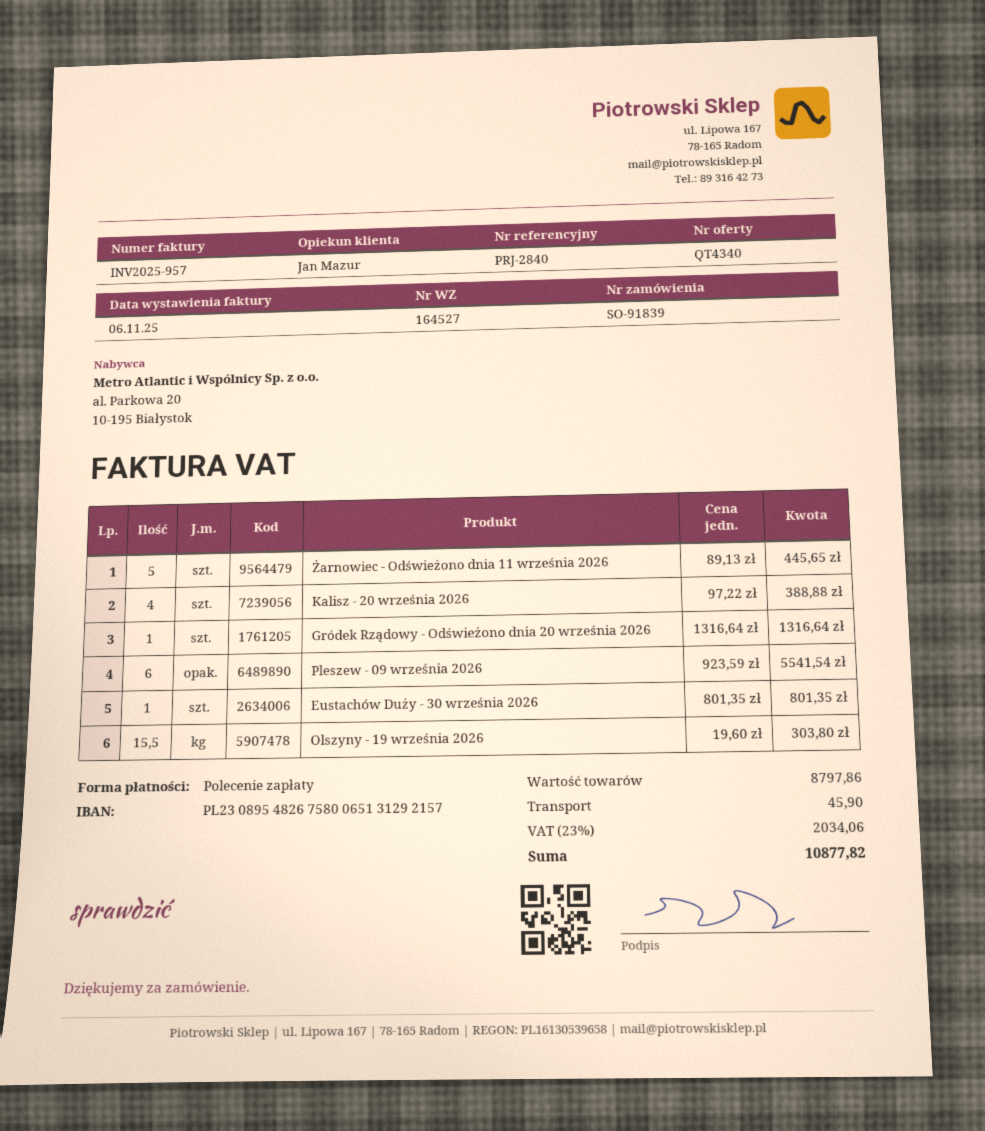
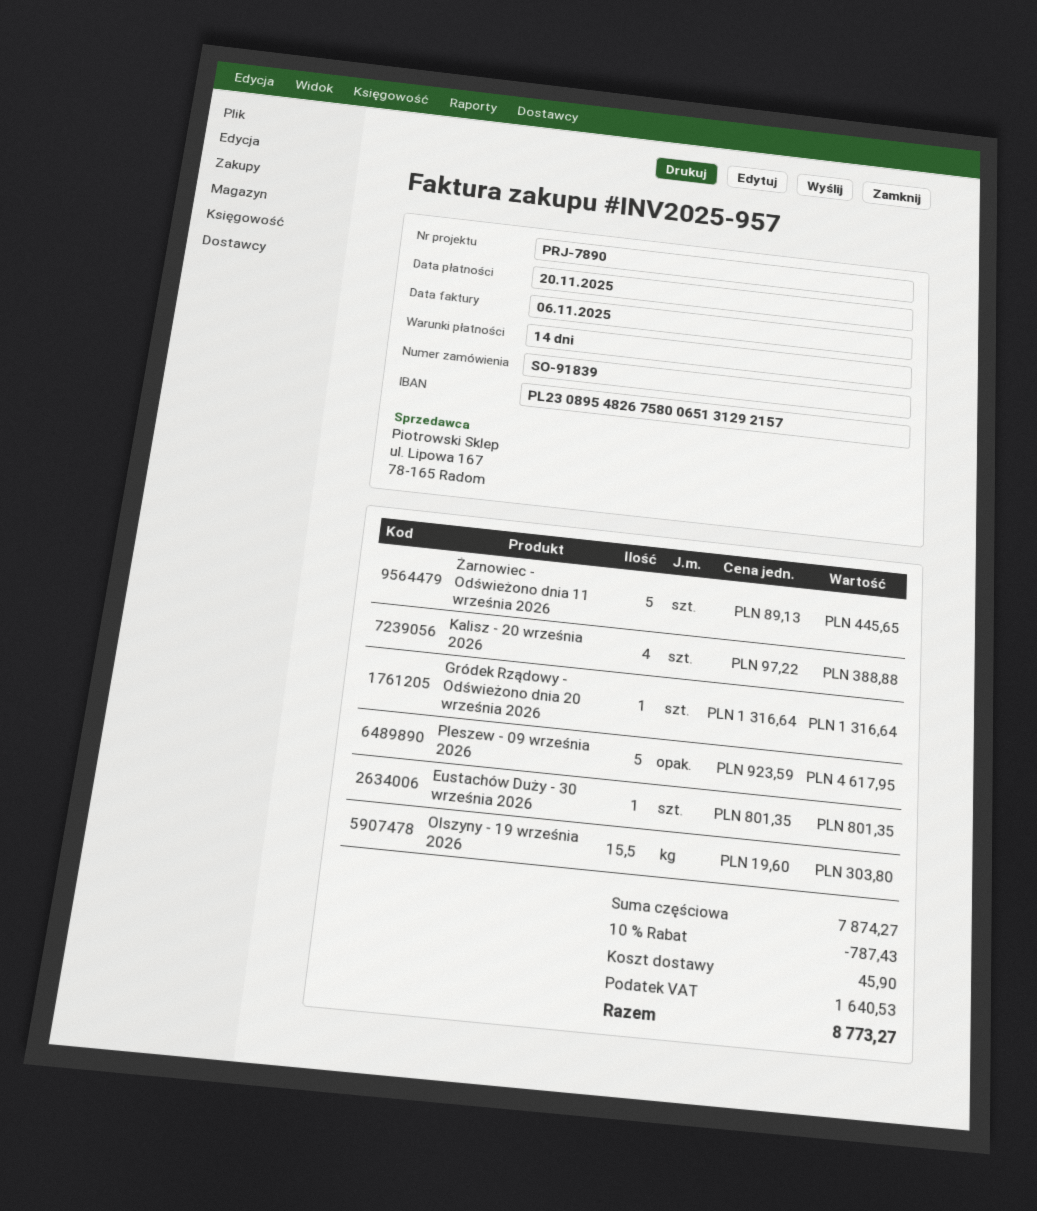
reference: PRJ-2840 -> PRJ-7890
Pleszew - 09 września 2026: 6 x 923.59 = 5541.54 -> 5 x 923.59 = 4617.95
subtotal: 8797.86 -> 7874.27
discount: none -> 10% = 787.43
tax: 2034.06 -> 1640.53
total: 10877.82 -> 8773.27

